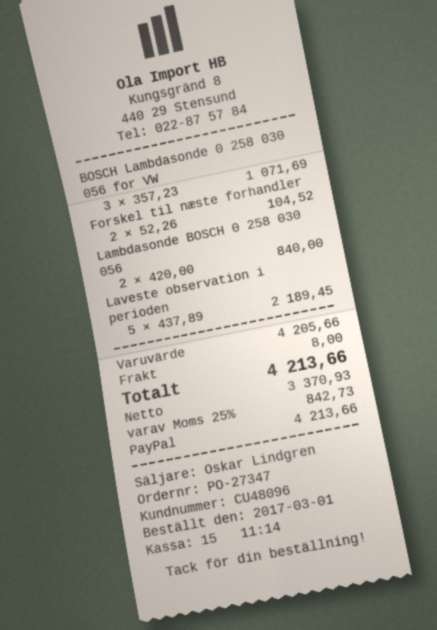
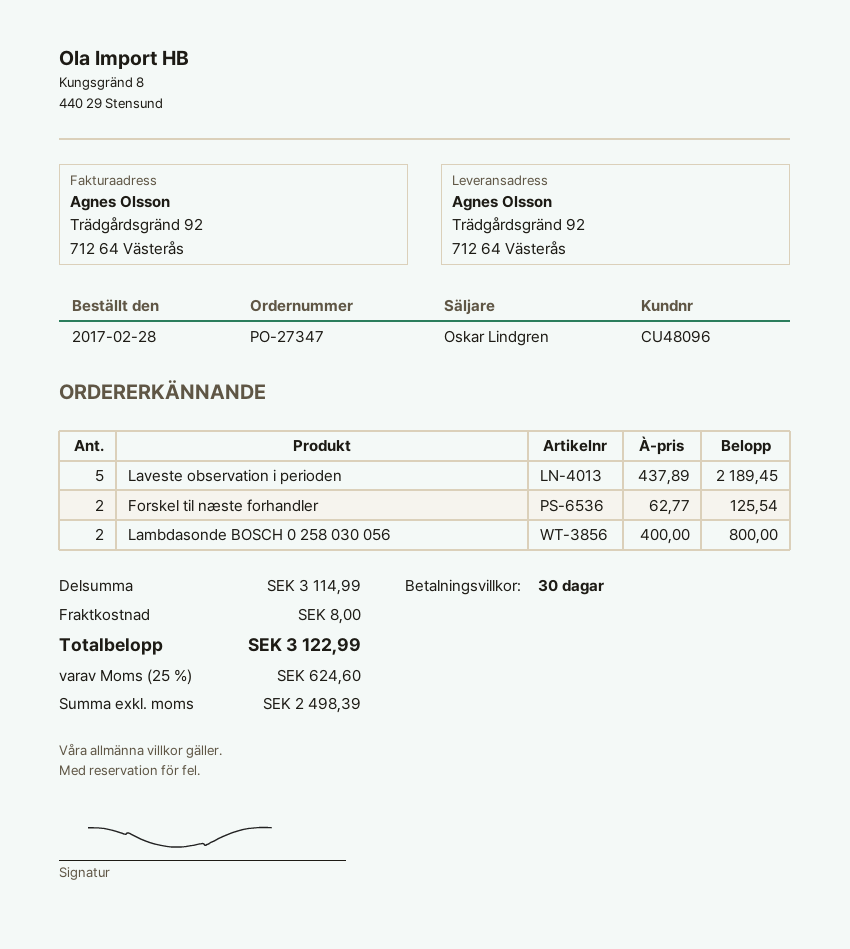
order date: 2017-03-01 -> 2017-02-28
BOSCH Lambdasonde 0 258 030 056 for VW: 3 x 357.23 = 1071.69 -> none
Forskel til næste forhandler: 2 x 52.26 = 104.52 -> 2 x 62.77 = 125.54
Lambdasonde BOSCH 0 258 030 056: 2 x 420.00 = 840.00 -> 2 x 400.00 = 800.00
subtotal: 4205.66 -> 3114.99
net: 3370.93 -> 2498.39
tax: 25% = 842.73 -> 25% = 624.60
total: 4213.66 -> 3122.99

